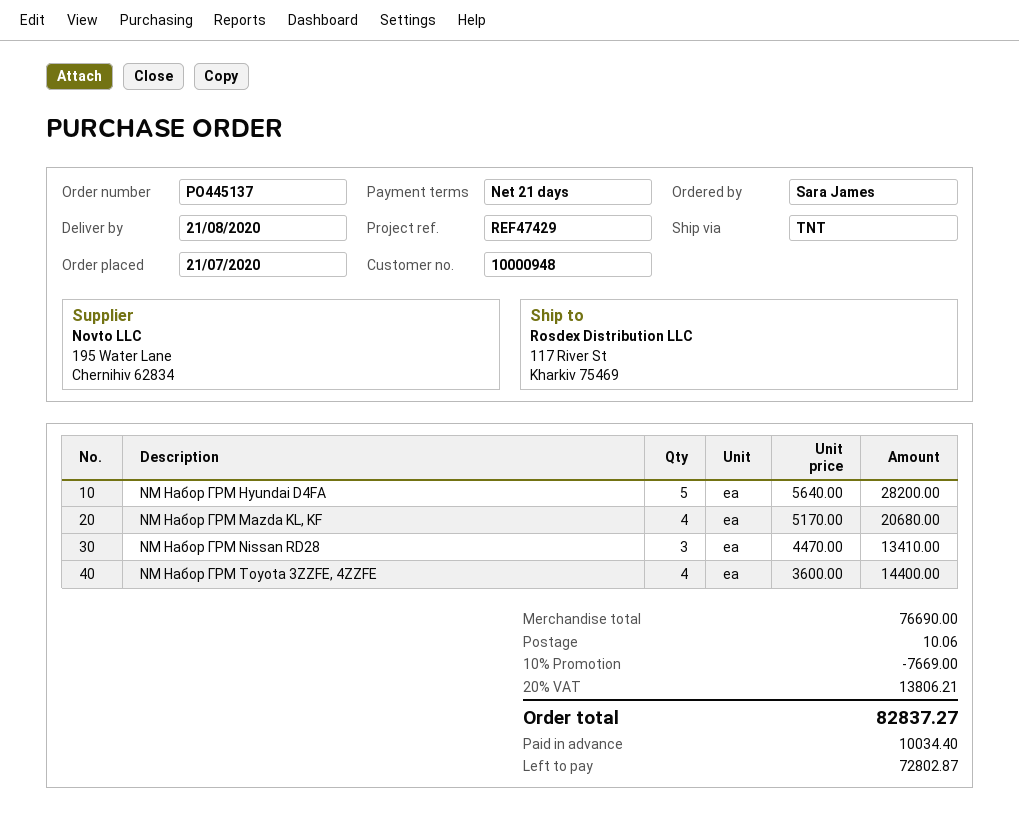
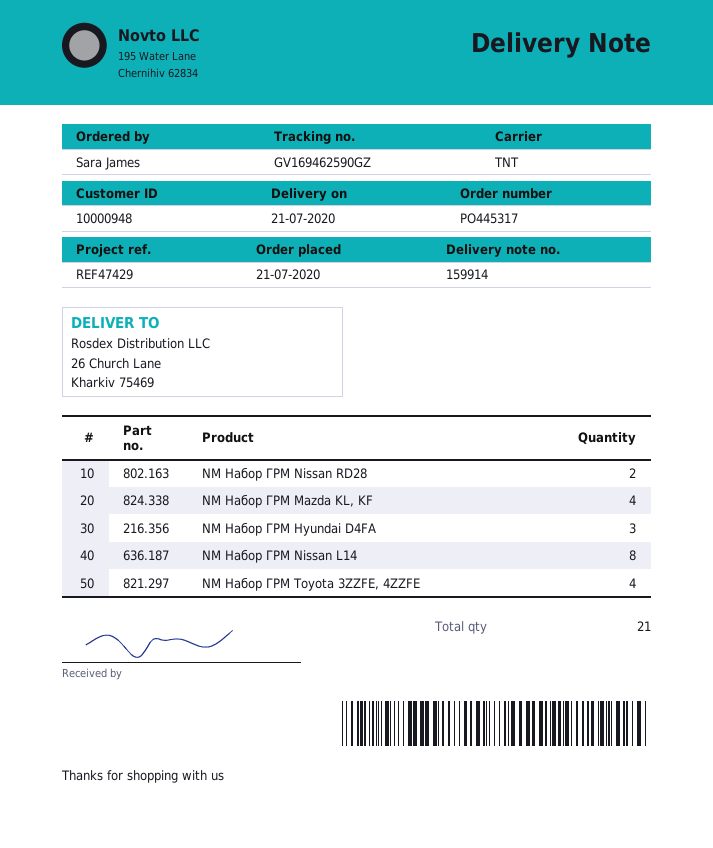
order number: PO445137 -> PO445317
delivery date: 2020-08-21 -> 2020-07-21
ship to: 117 River St, Kharkiv 75469 -> 26 Church Lane, Kharkiv 75469
NM Набор ГРМ Hyundai D4FA: 5 -> 3
NM Набор ГРМ Nissan RD28: 3 -> 2
NM Набор ГРМ Nissan L14: none -> 8

